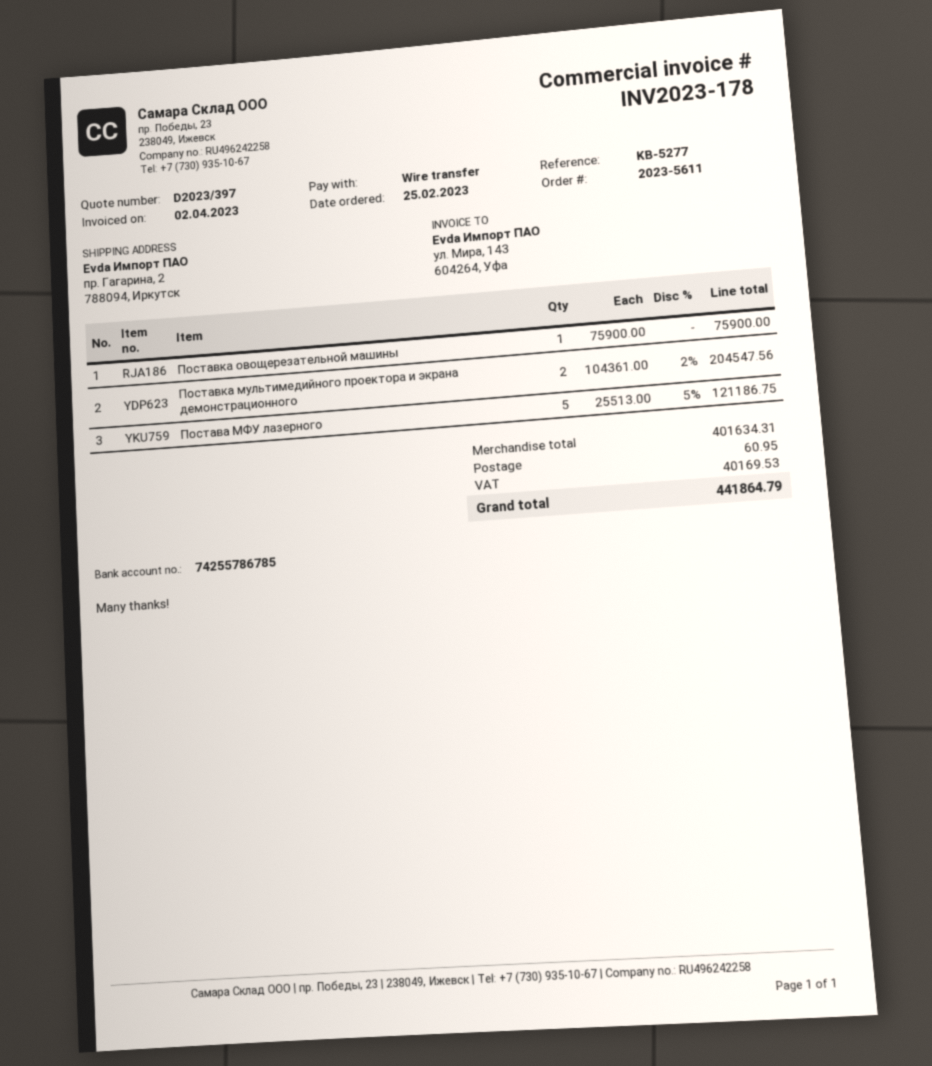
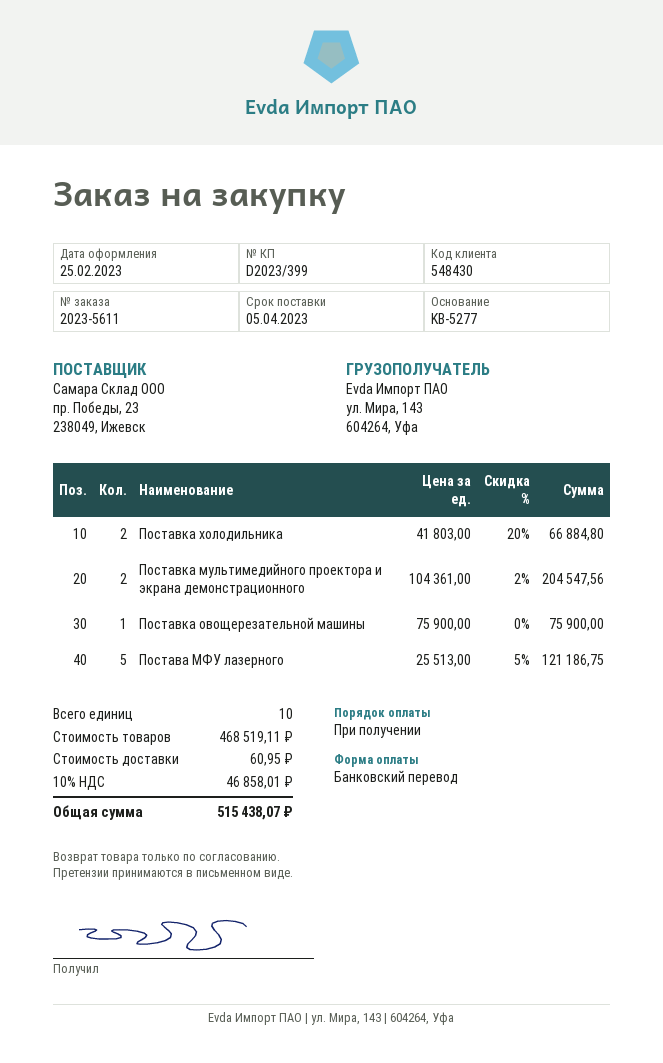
quote number: D2023/397 -> D2023/399
ship to: пр. Гагарина, 2, 788094, Иркутск -> ул. Мира, 143, 604264, Уфа
Поставка холодильника: none -> 2 x 41803.00 - 20% = 66884.80
subtotal: 401634.31 -> 468519.11
tax: 40169.53 -> 46858.01
total: 441864.79 -> 515438.07

